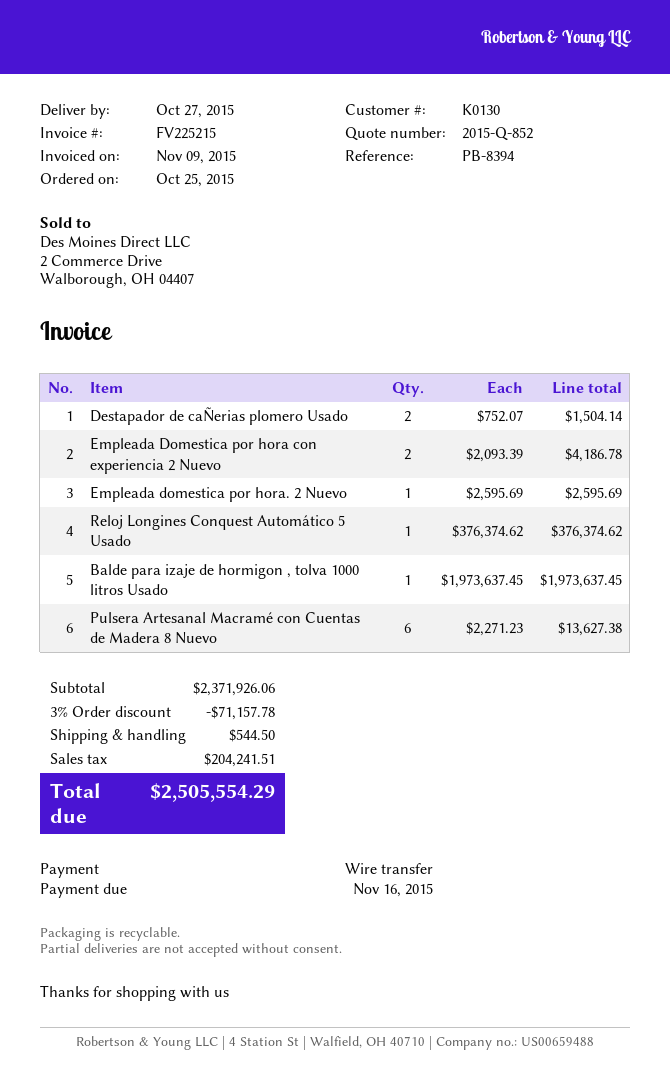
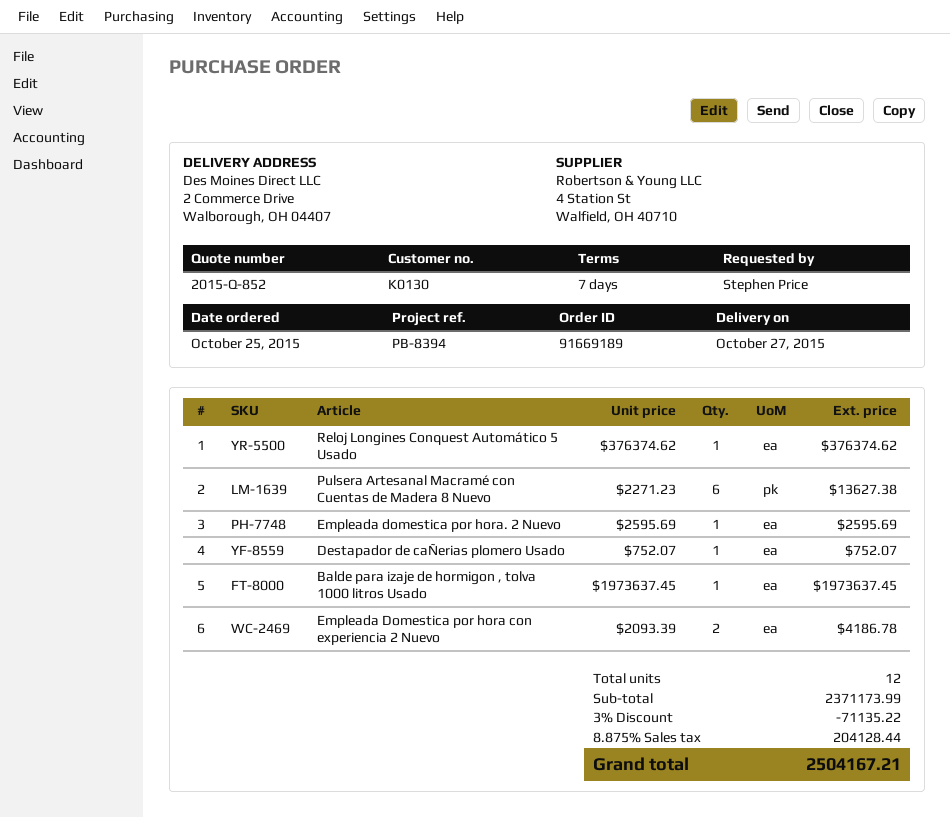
Destapador de caÑerias plomero Usado: 2 x 752.07 = 1504.14 -> 1 x 752.07 = 752.07
subtotal: 2371926.06 -> 2371173.99
discount: 3% = 71157.78 -> 3% = 71135.22
shipping: 544.50 -> none
tax: 204241.51 -> 204128.44
total: 2505554.29 -> 2504167.21

